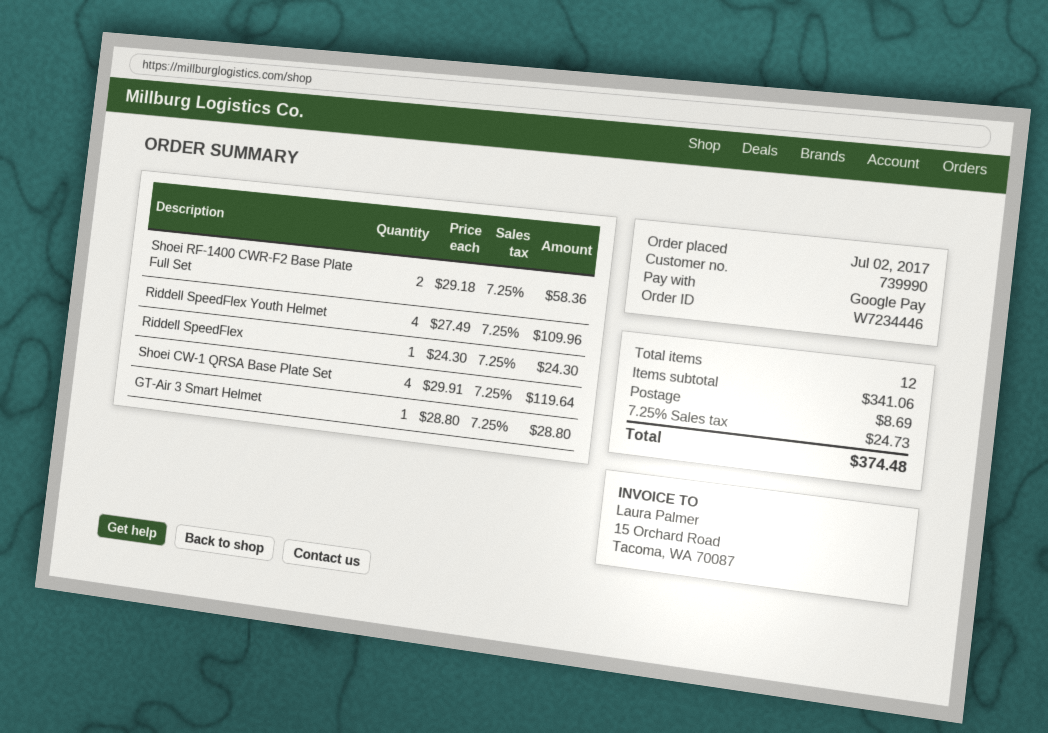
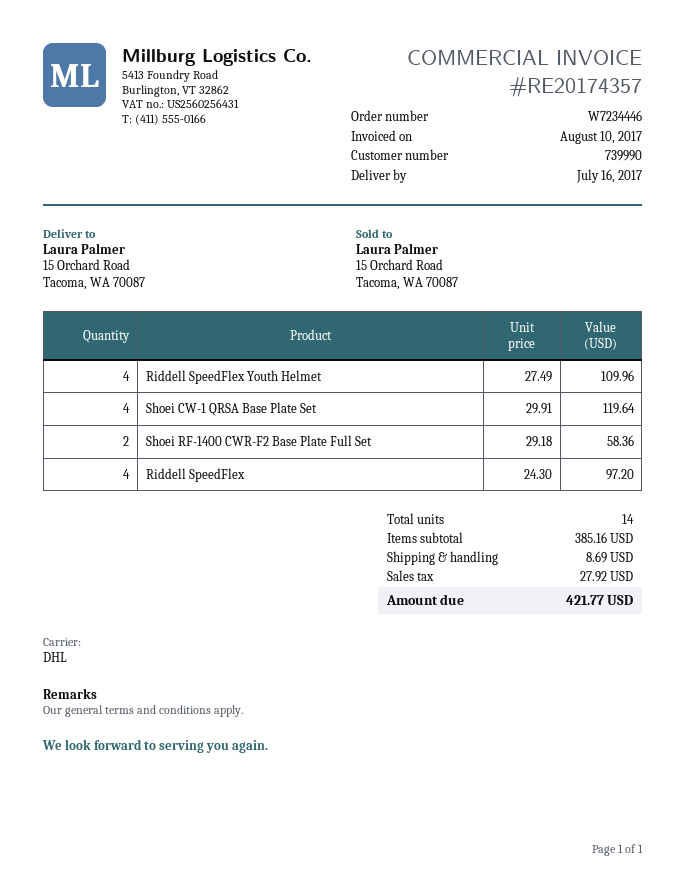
Riddell SpeedFlex: 1 x 24.30 = 24.30 -> 4 x 24.30 = 97.20
GT-Air 3 Smart Helmet: 1 x 28.80 = 28.80 -> none
total quantity: 12 -> 14
subtotal: 341.06 -> 385.16
tax: 24.73 -> 27.92
total: 374.48 -> 421.77

